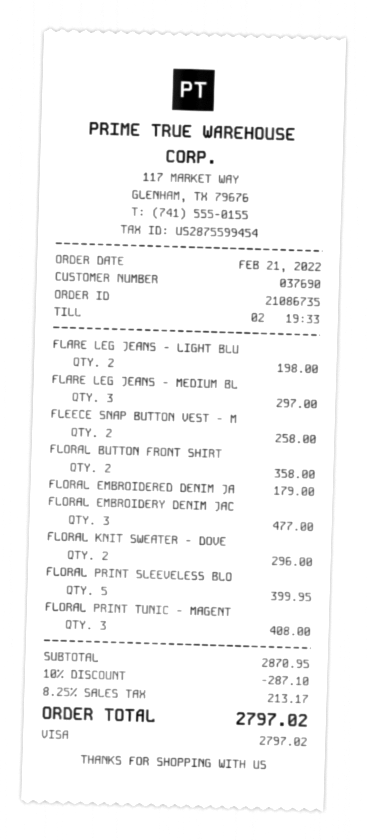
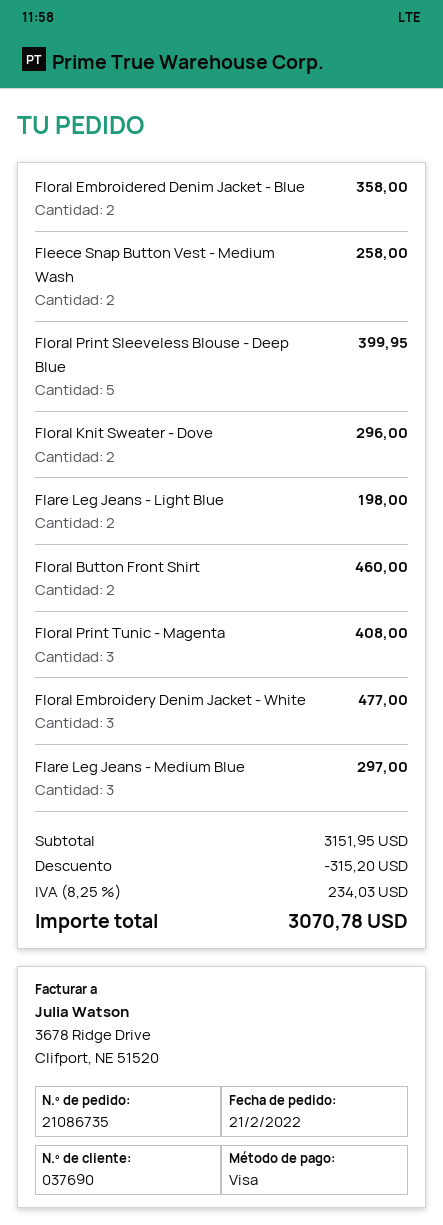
FLORAL BUTTON FRONT SHIRT: 2 for 358.00 -> 2 for 460.00
FLORAL EMBROIDERED DENIM JA: 1 for 179.00 -> 2 for 358.00
subtotal: 2870.95 -> 3151.95
discount: 287.10 -> 315.20
tax: 8.25% = 213.17 -> 8.25% = 234.03
total: 2797.02 -> 3070.78

